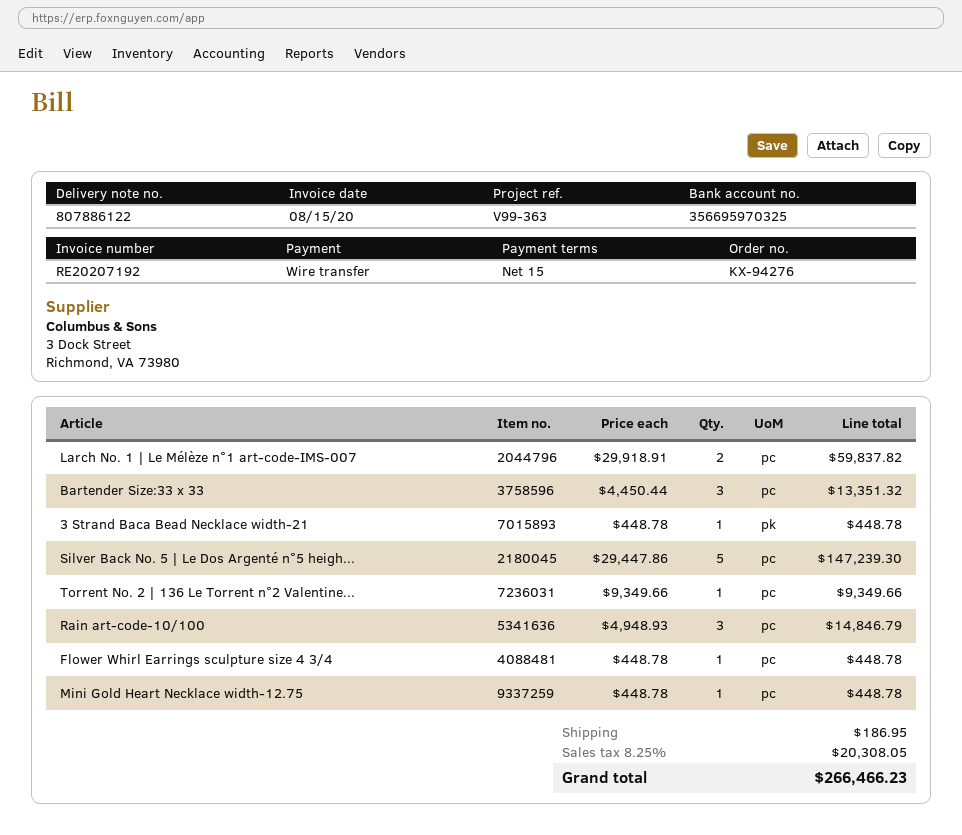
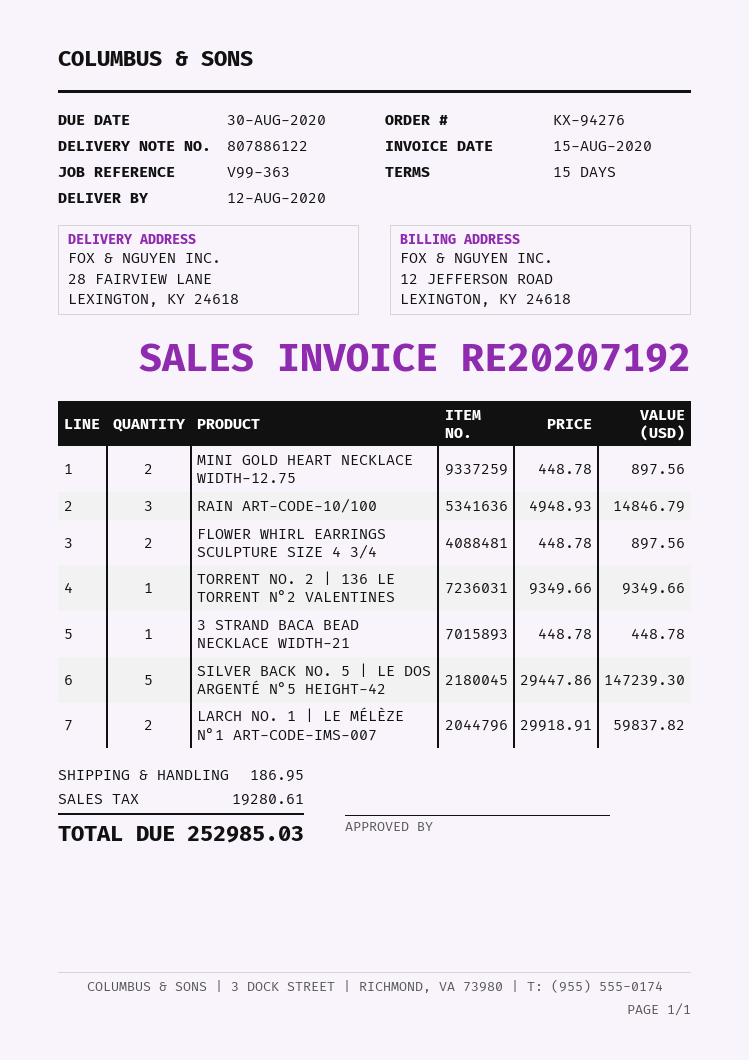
Bartender Size:33 x 33: 3 x 4450.44 = 13351.32 -> none
Flower Whirl Earrings sculpture size 4 3/4: 1 x 448.78 = 448.78 -> 2 x 448.78 = 897.56
Mini Gold Heart Necklace width-12.75: 1 x 448.78 = 448.78 -> 2 x 448.78 = 897.56
tax: 20308.05 -> 19280.61
total: 266466.23 -> 252985.03

